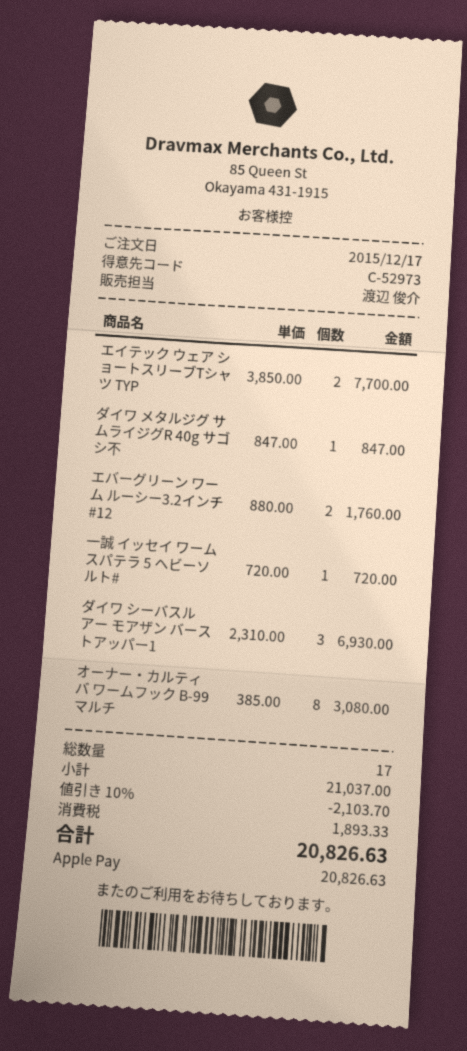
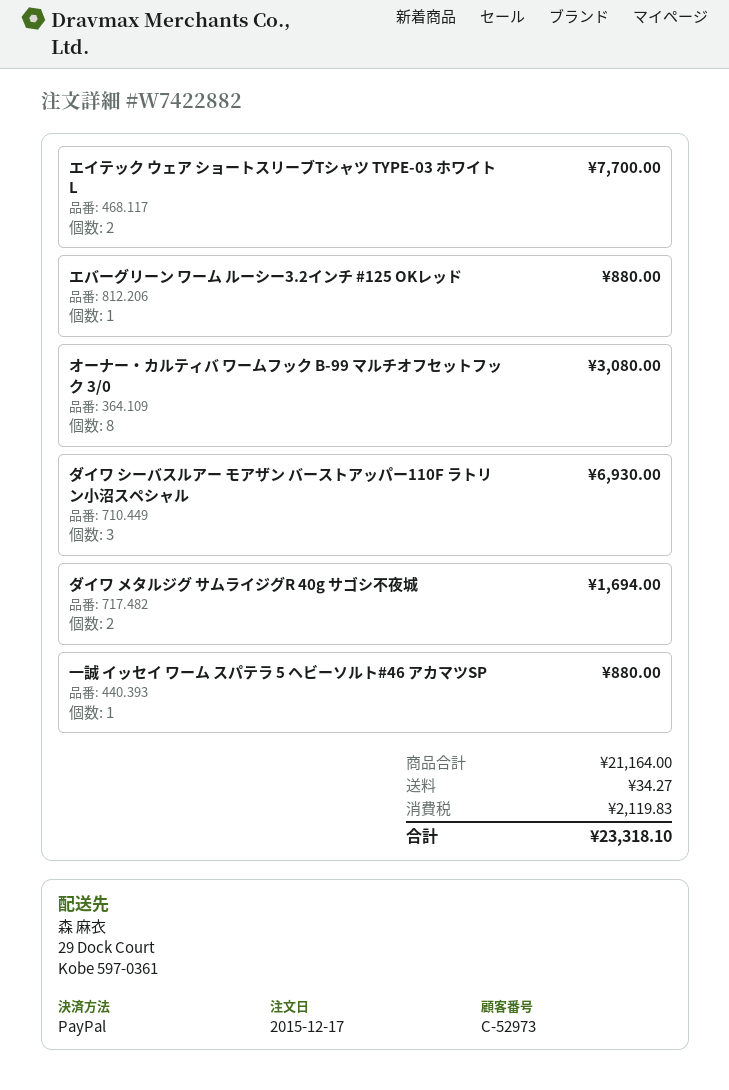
payment method: Apple Pay -> PayPal
ダイワ メタルジグ サムライジグR 40g サゴシ不: 1 for 847.00 -> 2 for 1694.00
エバーグリーン ワーム ルーシー3.2インチ #12: 2 for 1760.00 -> 1 for 880.00
一誠 イッセイ ワーム スパテラ 5 ヘビーソルト#: 1 for 720.00 -> 1 for 880.00
subtotal: 21037.00 -> 21164.00
discount: 10% = 2103.70 -> none
shipping: none -> 34.27
tax: 1893.33 -> 2119.83
total: 20826.63 -> 23318.10

